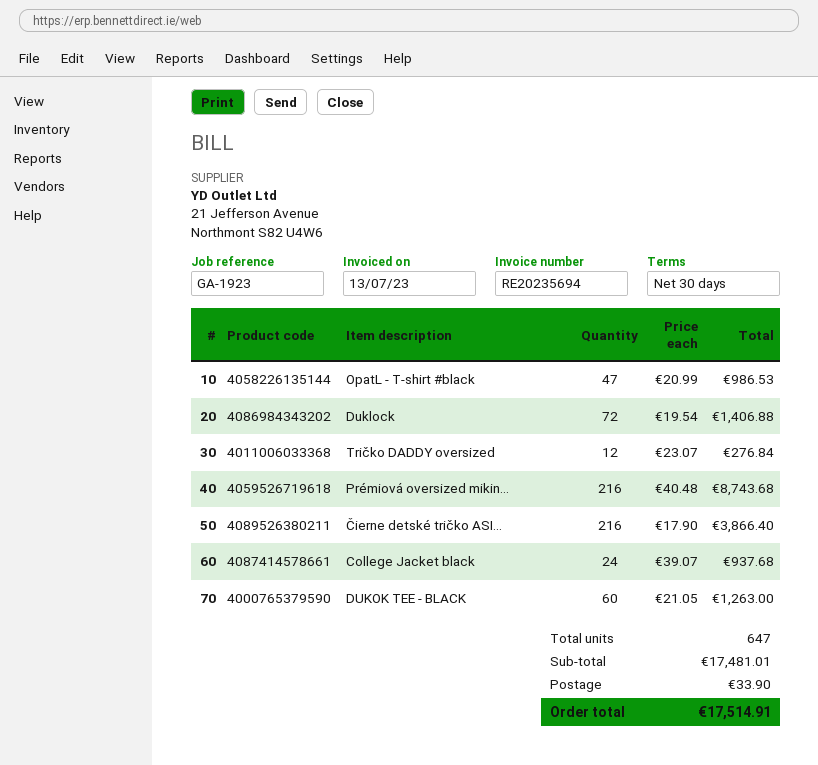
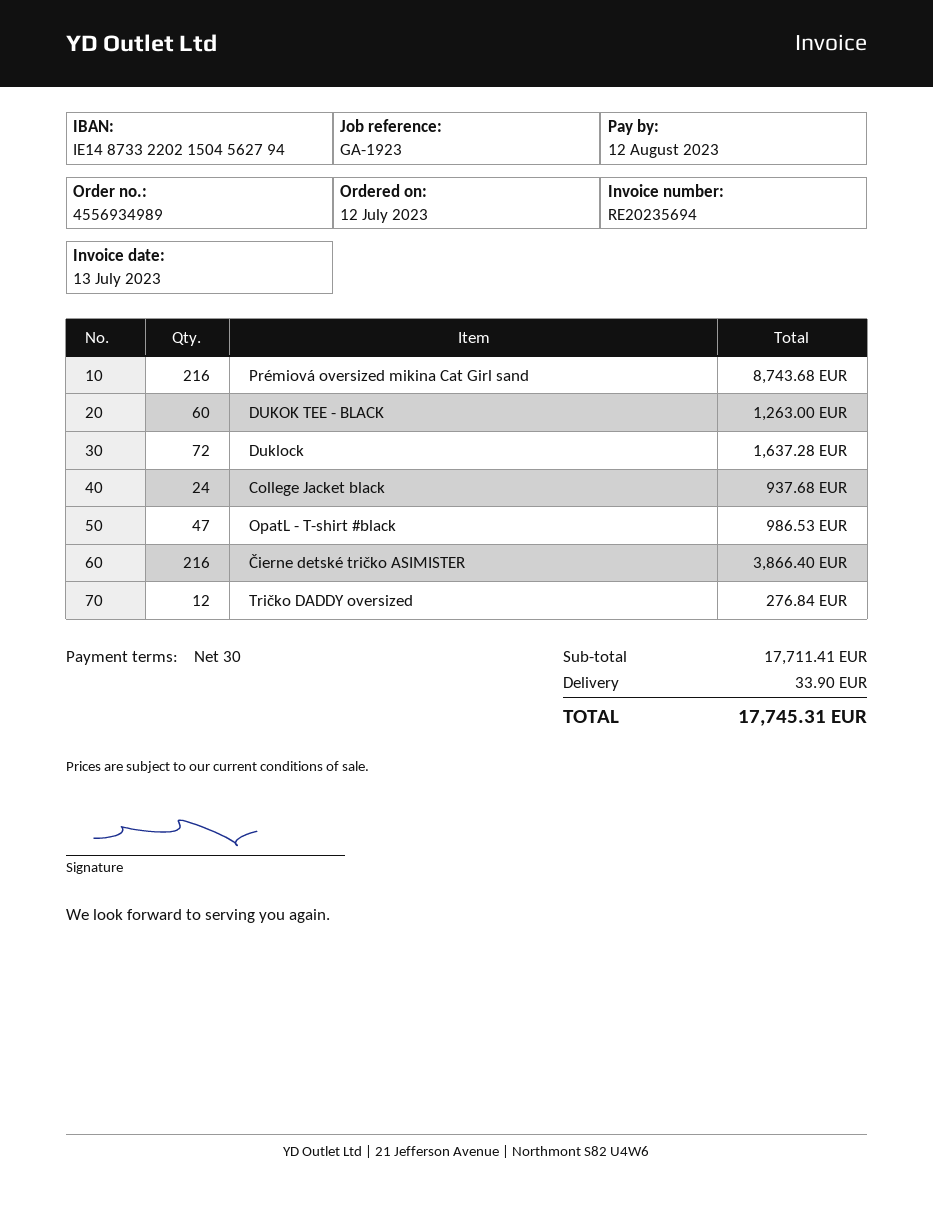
Duklock: 72 for 1406.88 -> 72 for 1637.28
subtotal: 17481.01 -> 17711.41
total: 17514.91 -> 17745.31

